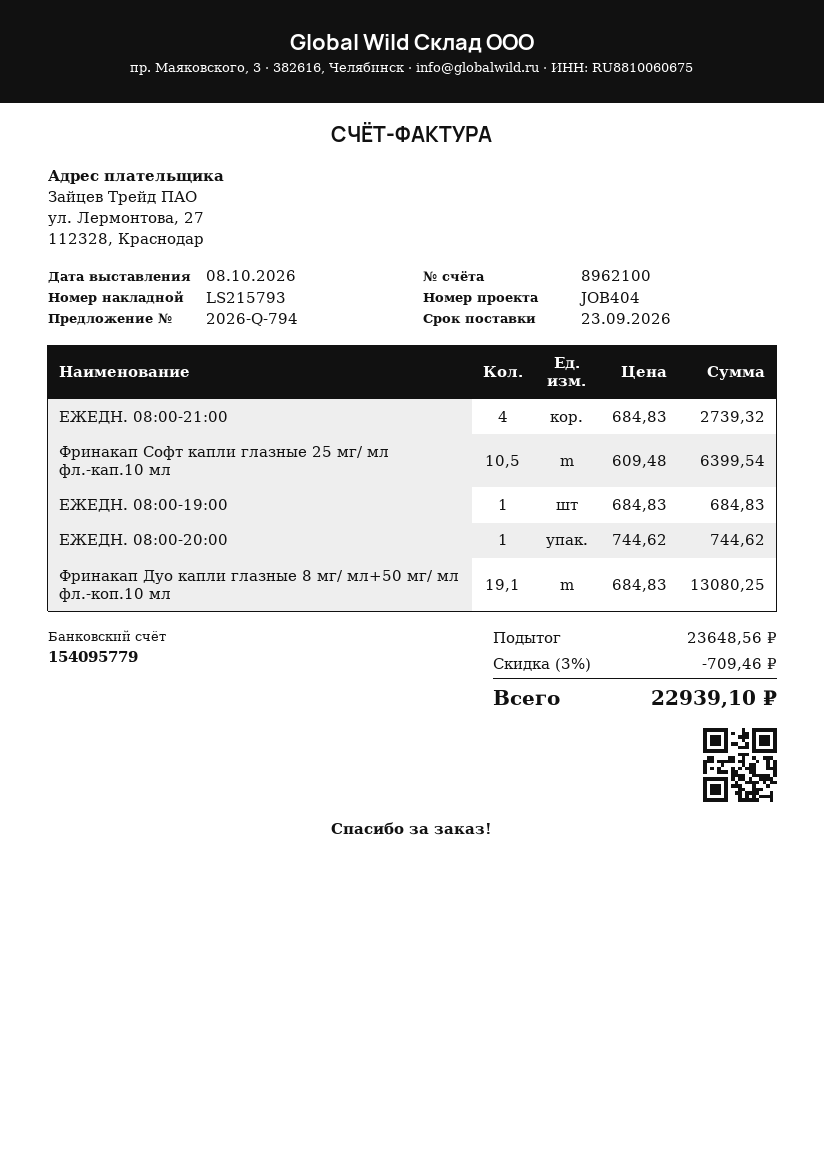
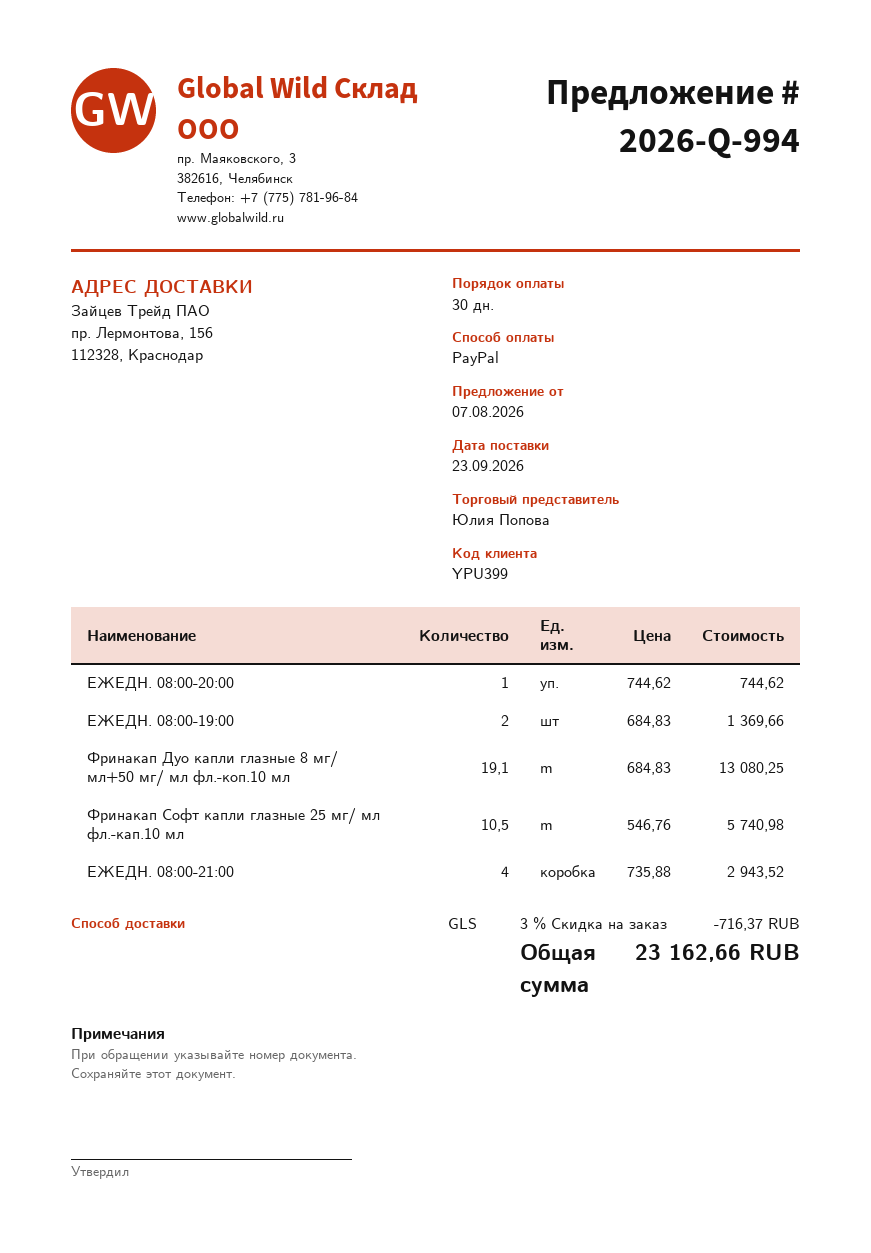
quote number: 2026-Q-794 -> 2026-Q-994
ЕЖЕДН. 08:00-21:00: 4 x 684.83 = 2739.32 -> 4 x 735.88 = 2943.52
Фринакап Софт капли глазные 25 мг/ мл фл.-кап.10 мл: 10.5 x 609.48 = 6399.54 -> 10.5 x 546.76 = 5740.98
ЕЖЕДН. 08:00-19:00: 1 x 684.83 = 684.83 -> 2 x 684.83 = 1369.66
discount: 3% = 709.46 -> 3% = 716.37
total: 22939.10 -> 23162.66

